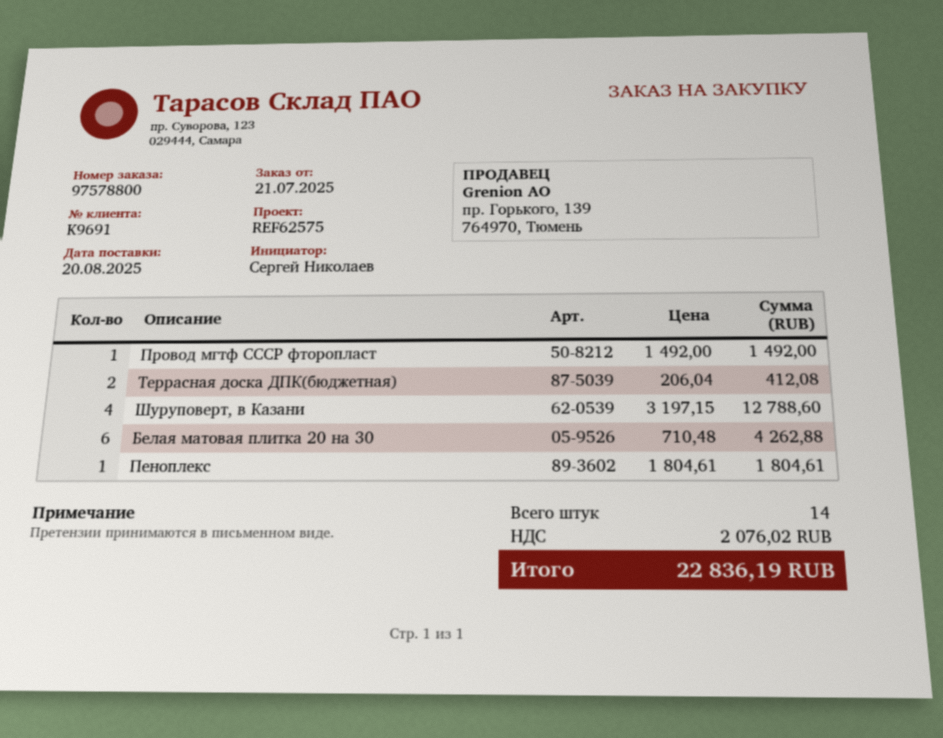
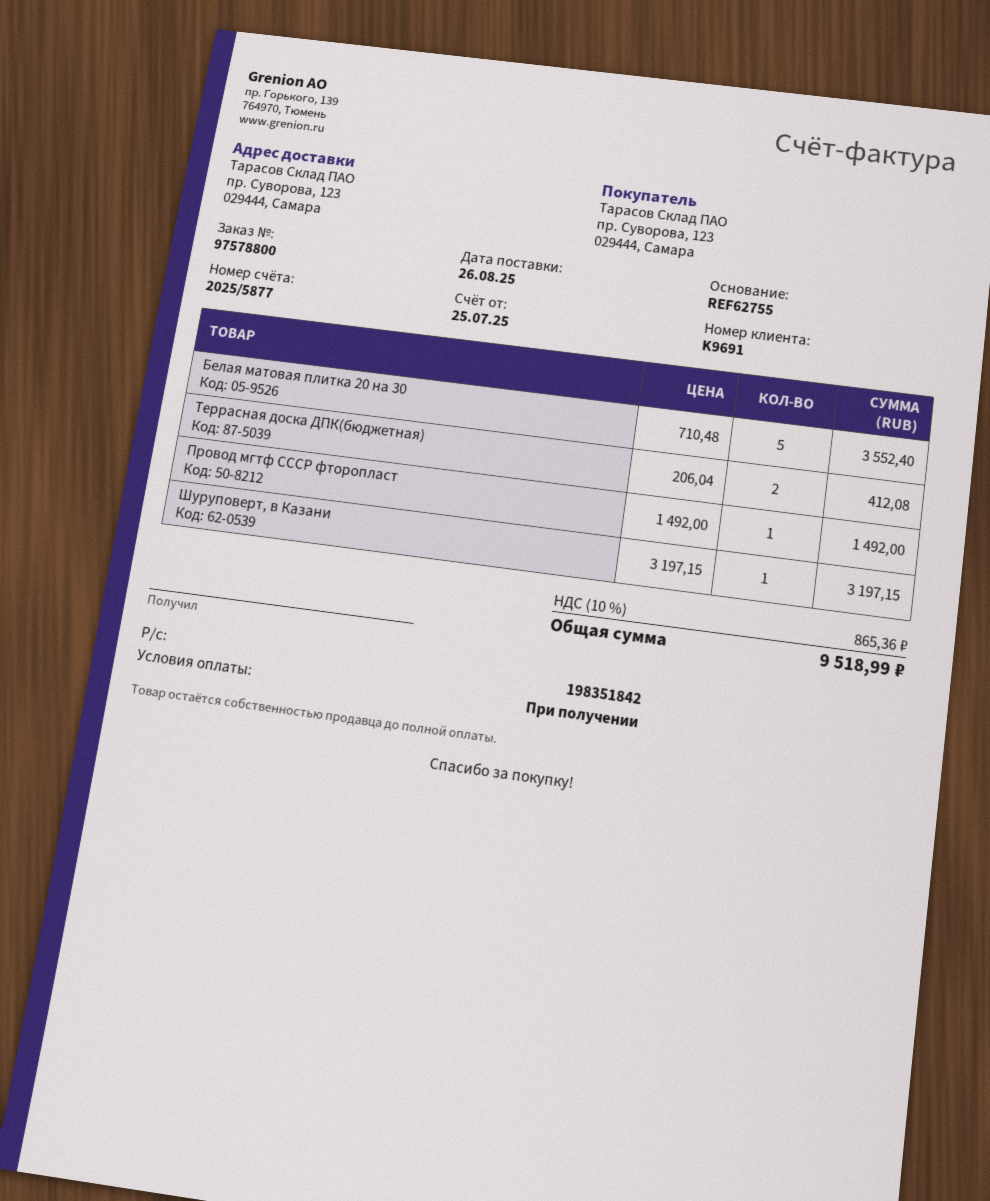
delivery date: 2025-08-20 -> 2025-08-26
reference: REF62575 -> REF62755
Шуруповерт, в Казани: 4 x 3197.15 = 12788.60 -> 1 x 3197.15 = 3197.15
Белая матовая плитка 20 на 30: 6 x 710.48 = 4262.88 -> 5 x 710.48 = 3552.40
Пеноплекс: 1 x 1804.61 = 1804.61 -> none
tax: 2076.02 -> 865.36
total: 22836.19 -> 9518.99

